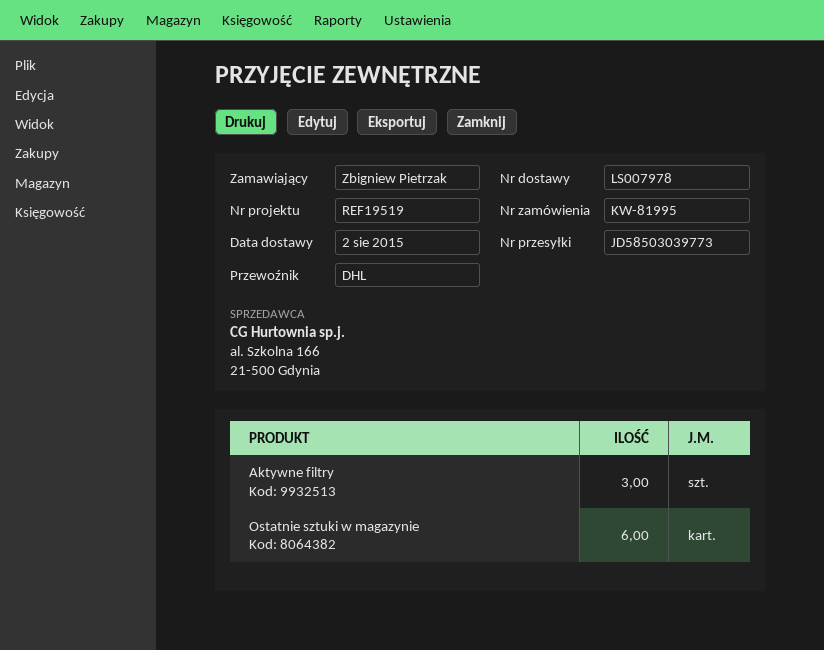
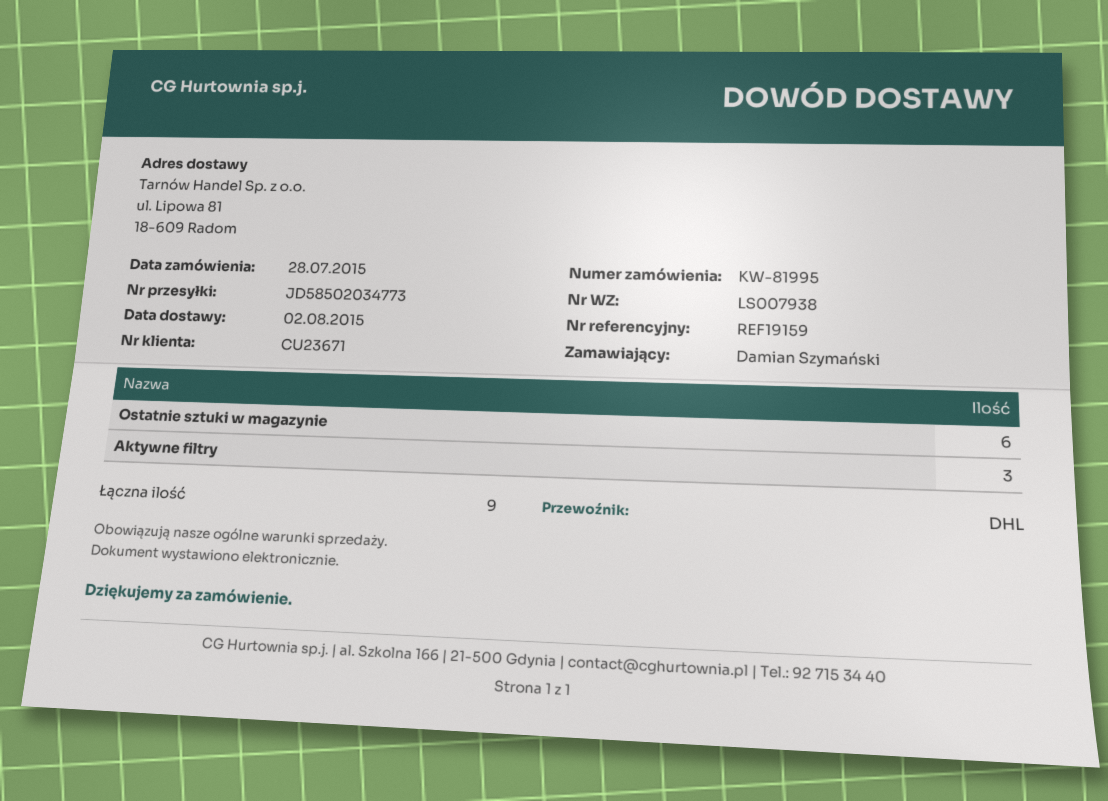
delivery note number: LS007978 -> LS007938
reference: REF19519 -> REF19159
ordered by: Zbigniew Pietrzak -> Damian Szymański
tracking number: JD58503039773 -> JD58502034773

